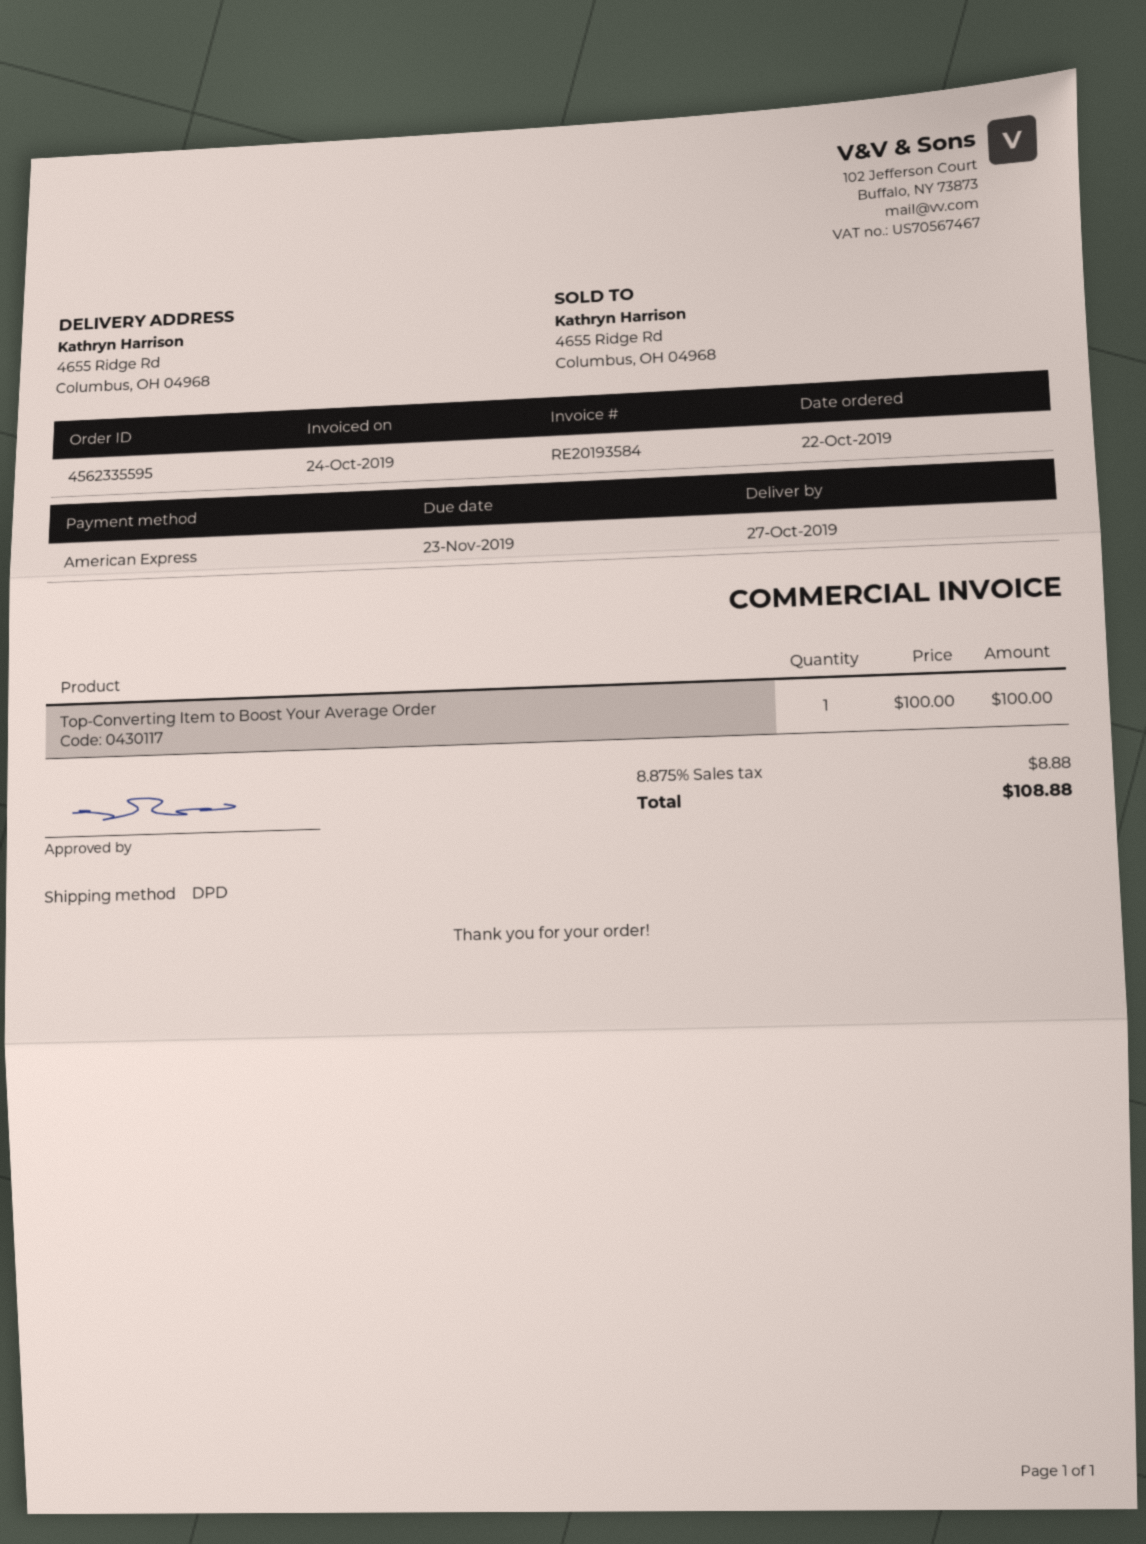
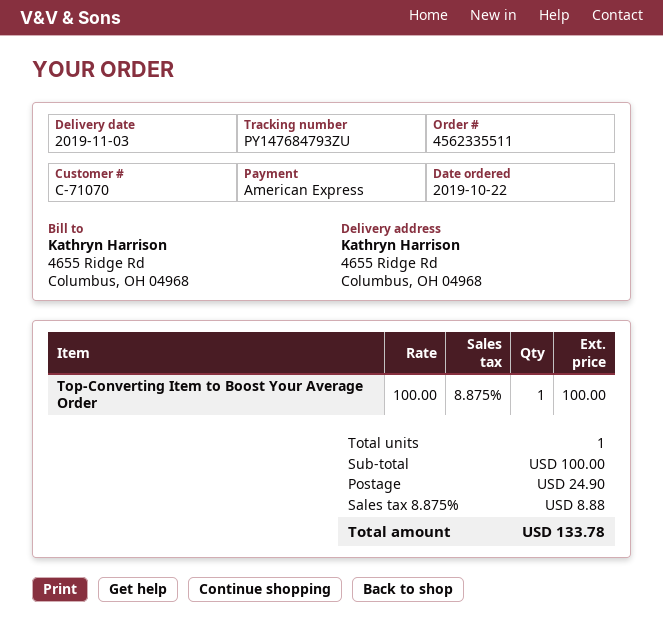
order number: 4562335595 -> 4562335511
delivery date: 2019-10-27 -> 2019-11-03
shipping: none -> 24.90
total: 108.88 -> 133.78

